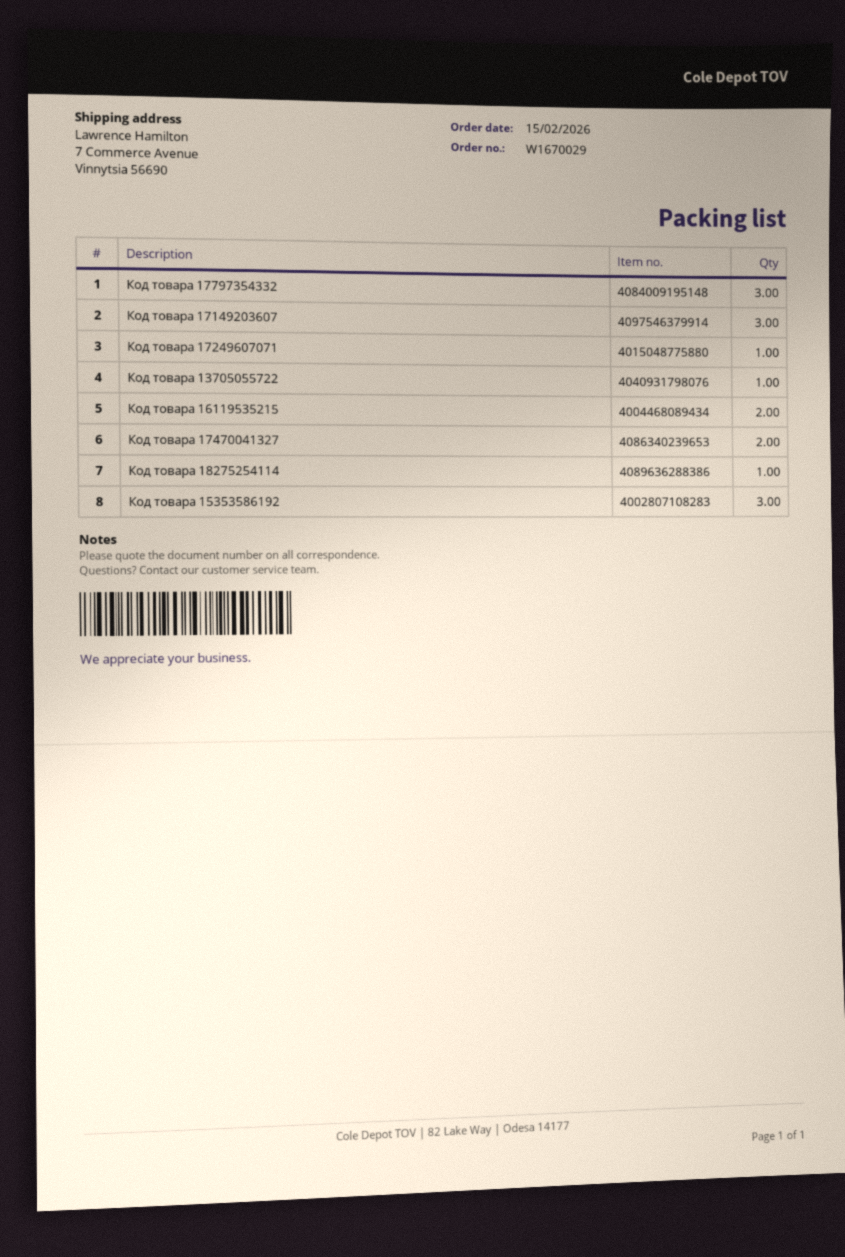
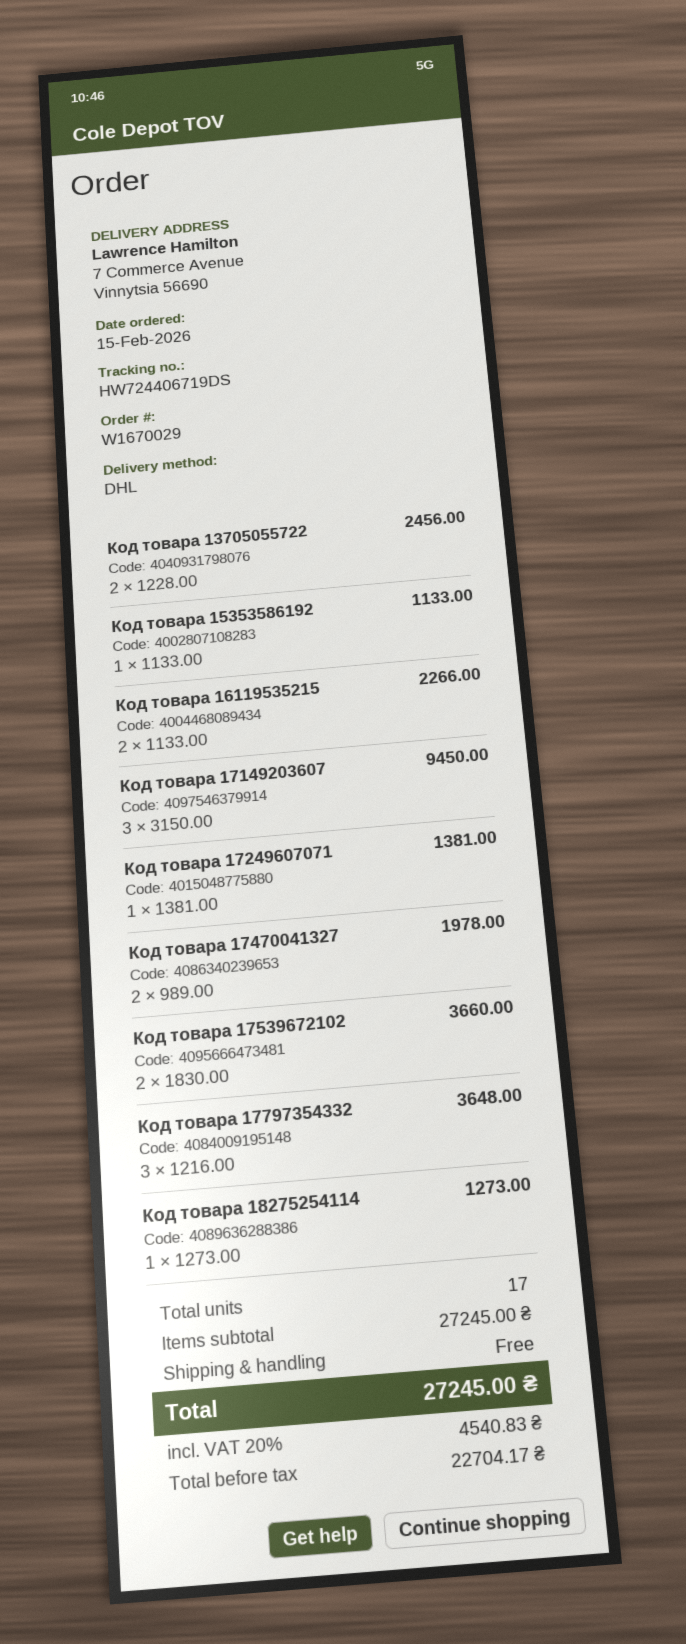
Код товара 13705055722: 1 -> 2
Код товара 15353586192: 3 -> 1
Код товара 17539672102: none -> 2

